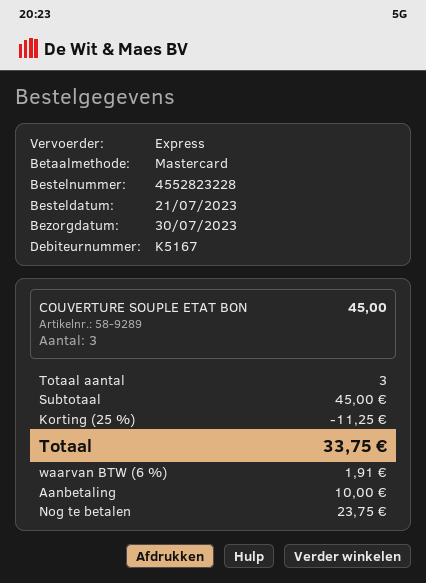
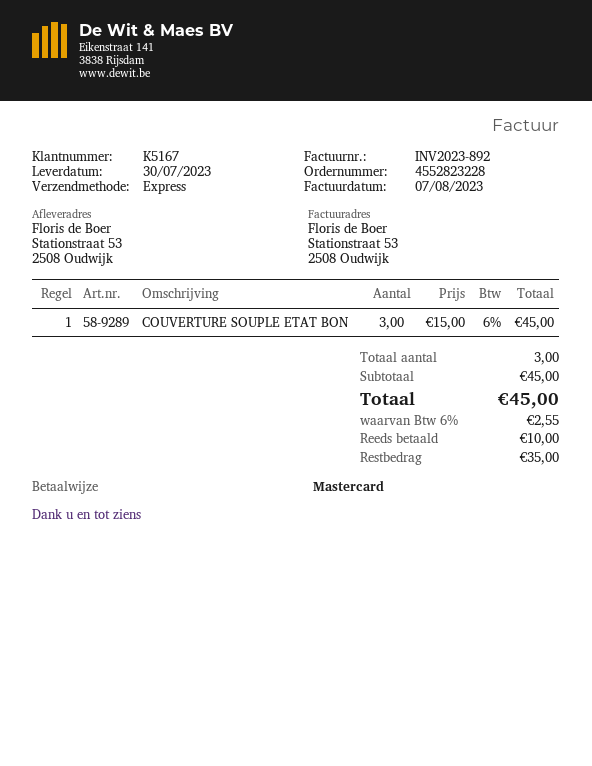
discount: 25% = 11.25 -> none
tax: 6% = 1.91 -> 6% = 2.55
total: 33.75 -> 45.00
balance: 23.75 -> 35.00

